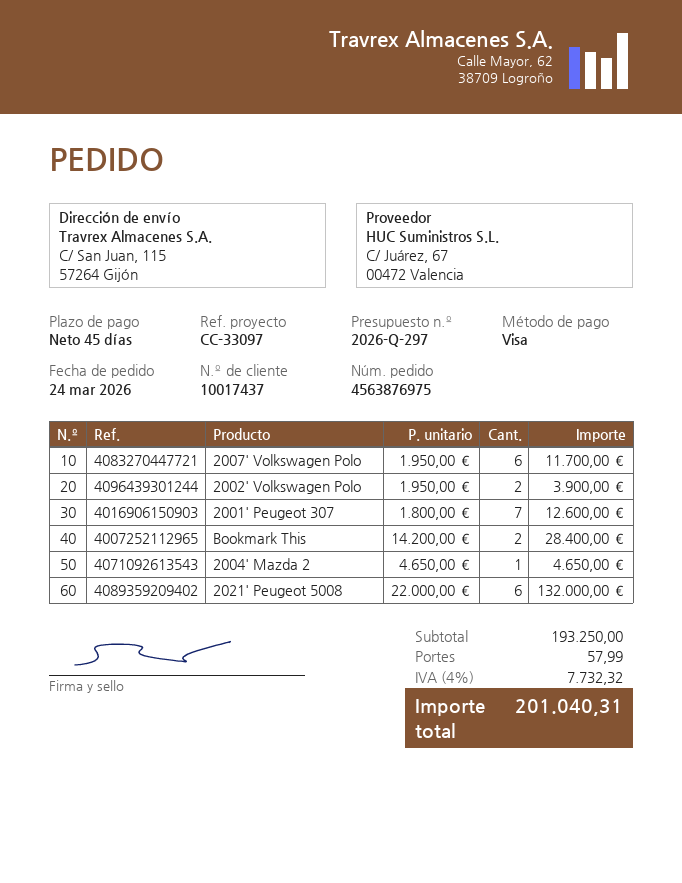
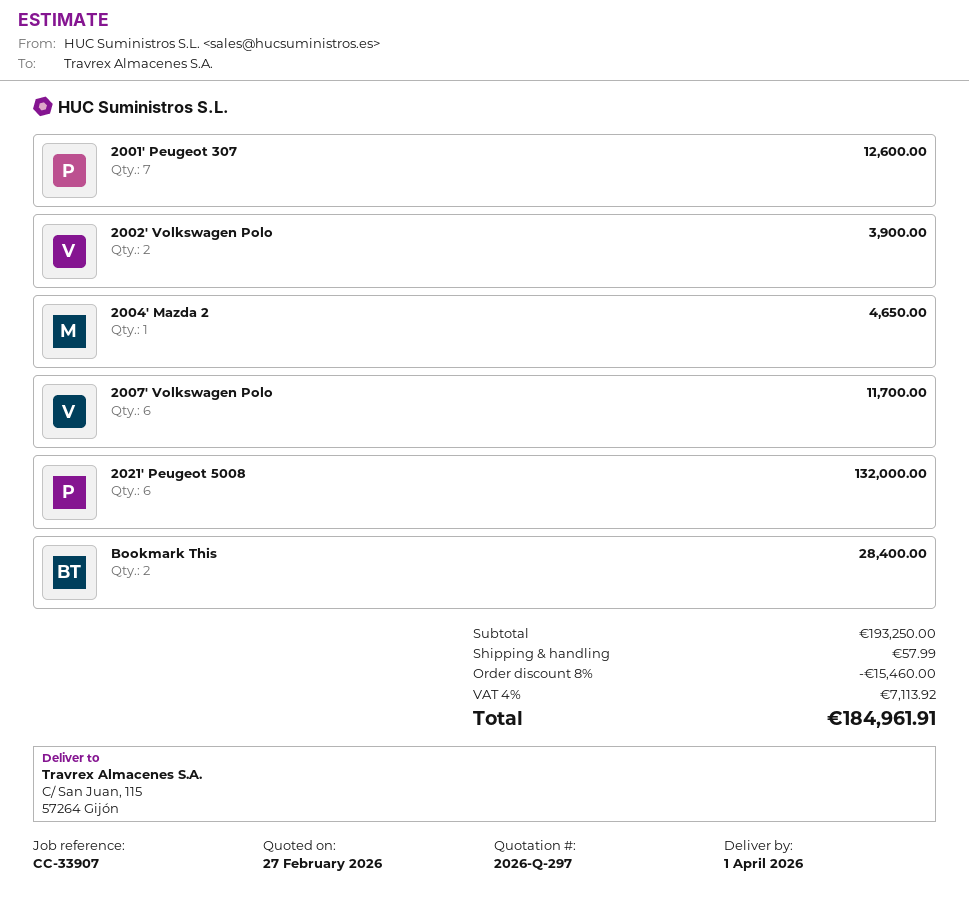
reference: CC-33097 -> CC-33907
discount: none -> 8% = 15460.00
tax: 4% = 7732.32 -> 4% = 7113.92
total: 201040.31 -> 184961.91

